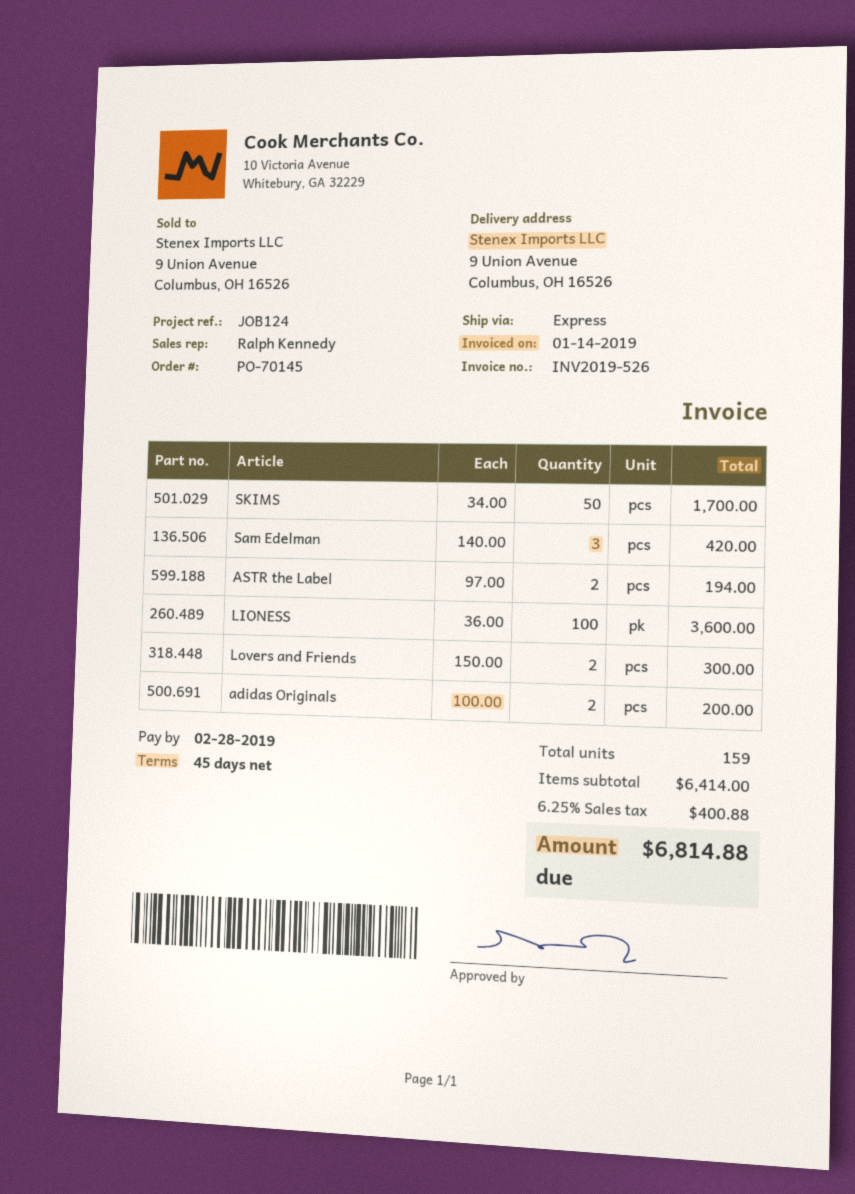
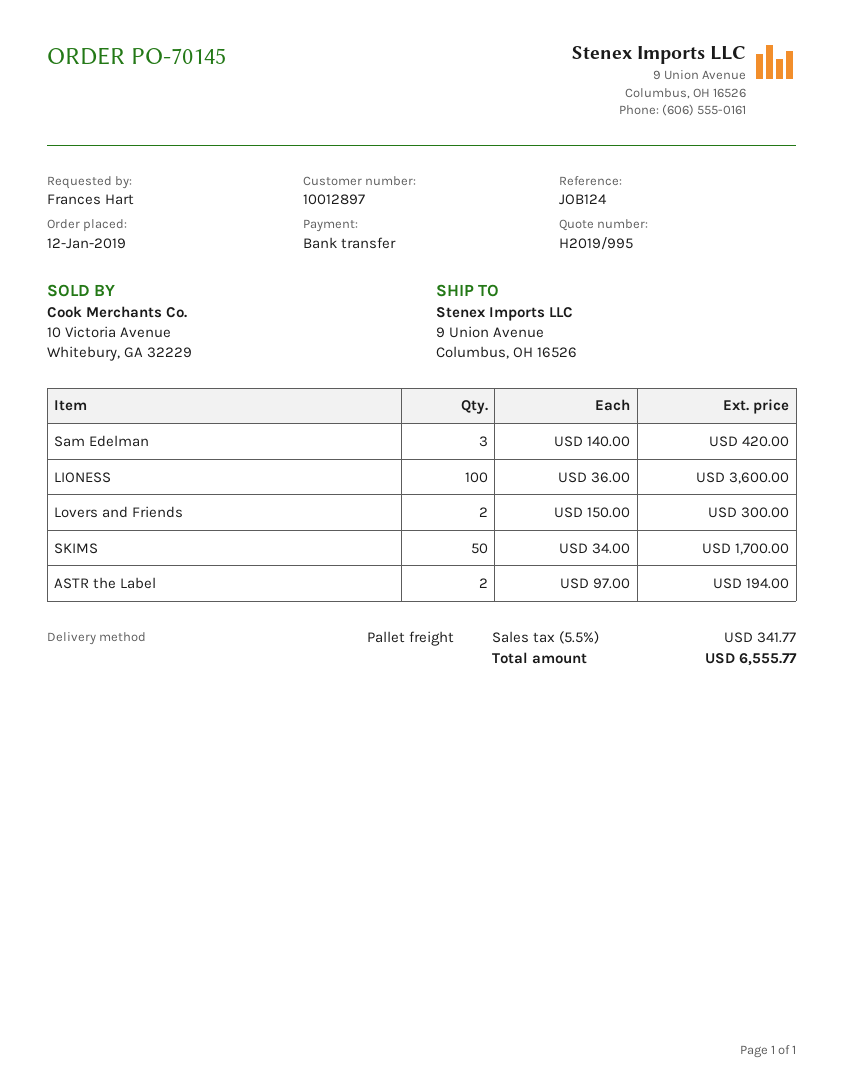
shipping method: express -> pallet freight
adidas Originals: 2 x 100.00 = 200.00 -> none
tax: 6.25% = 400.88 -> 5.5% = 341.77
total: 6814.88 -> 6555.77

